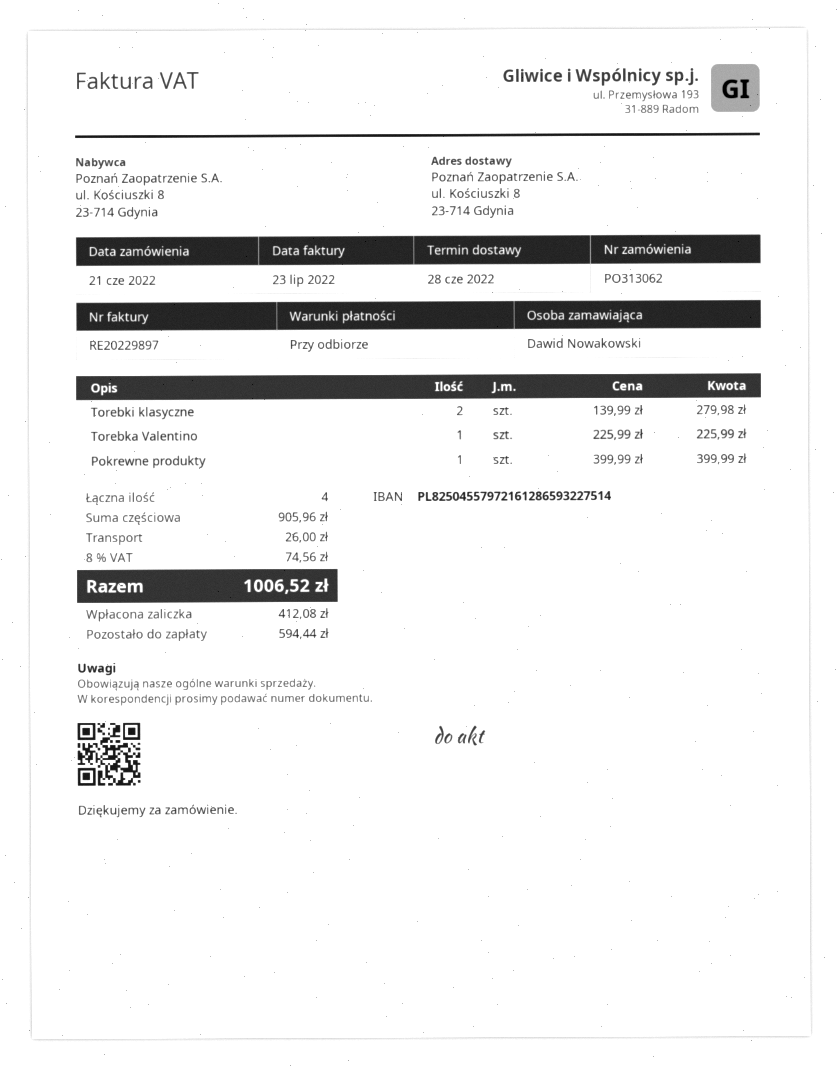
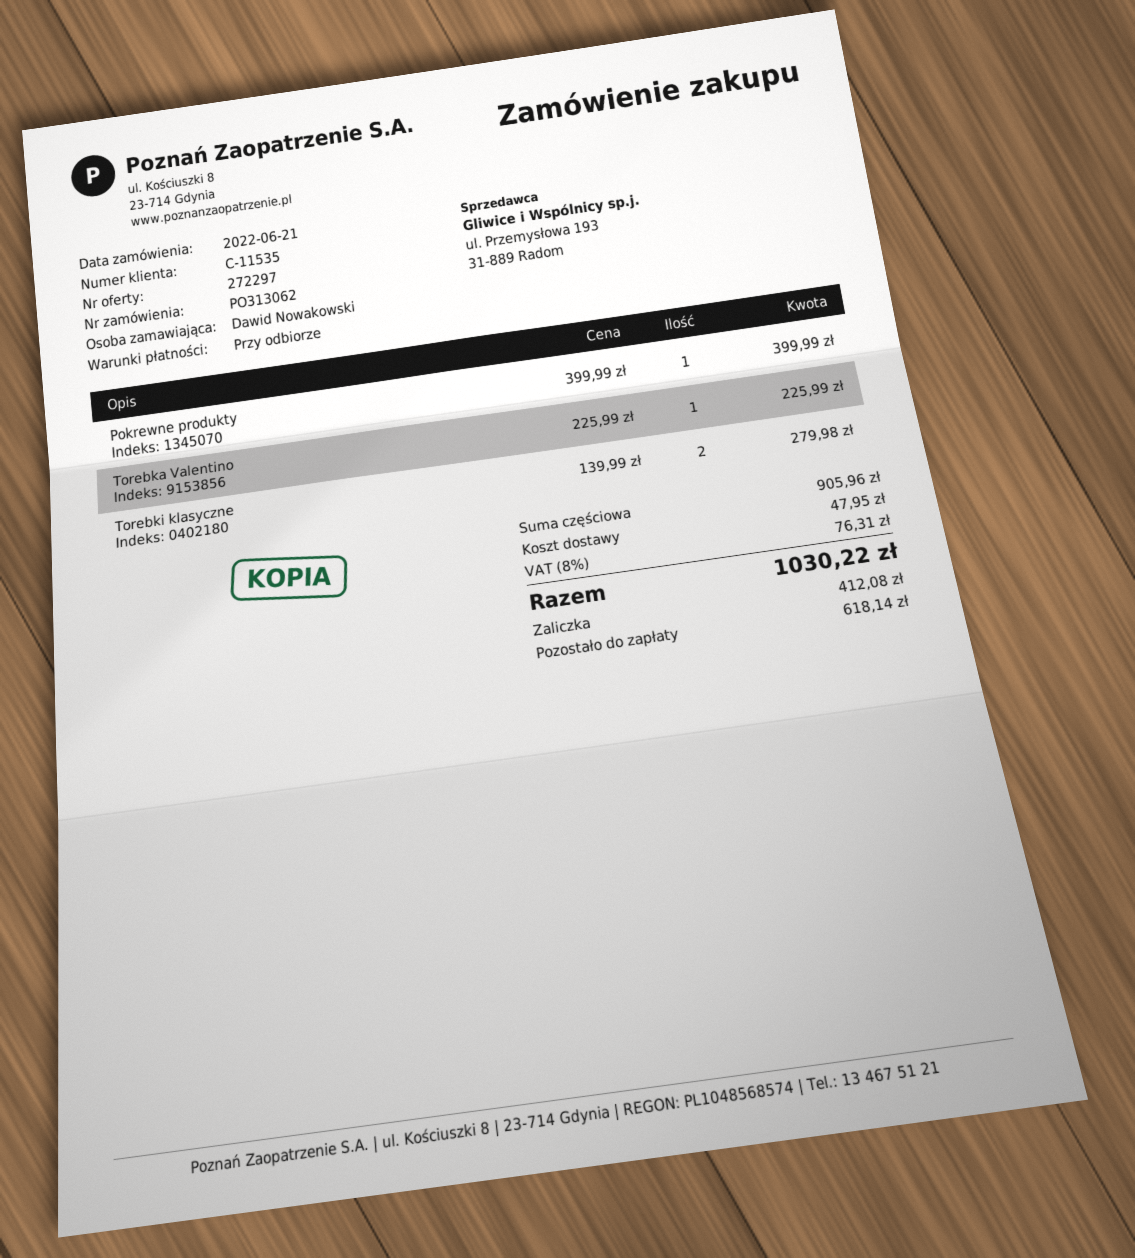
shipping: 26.00 -> 47.95
tax: 8% = 74.56 -> 8% = 76.31
total: 1006.52 -> 1030.22
balance: 594.44 -> 618.14

